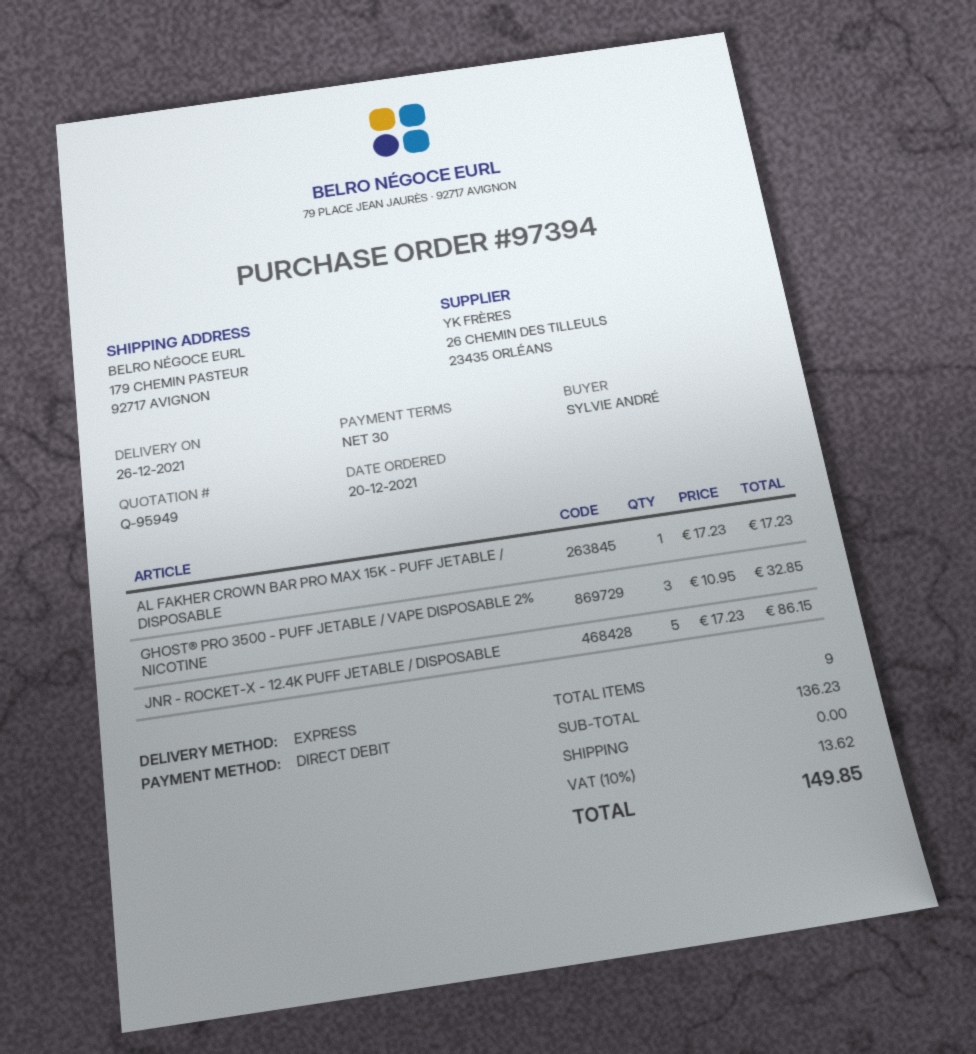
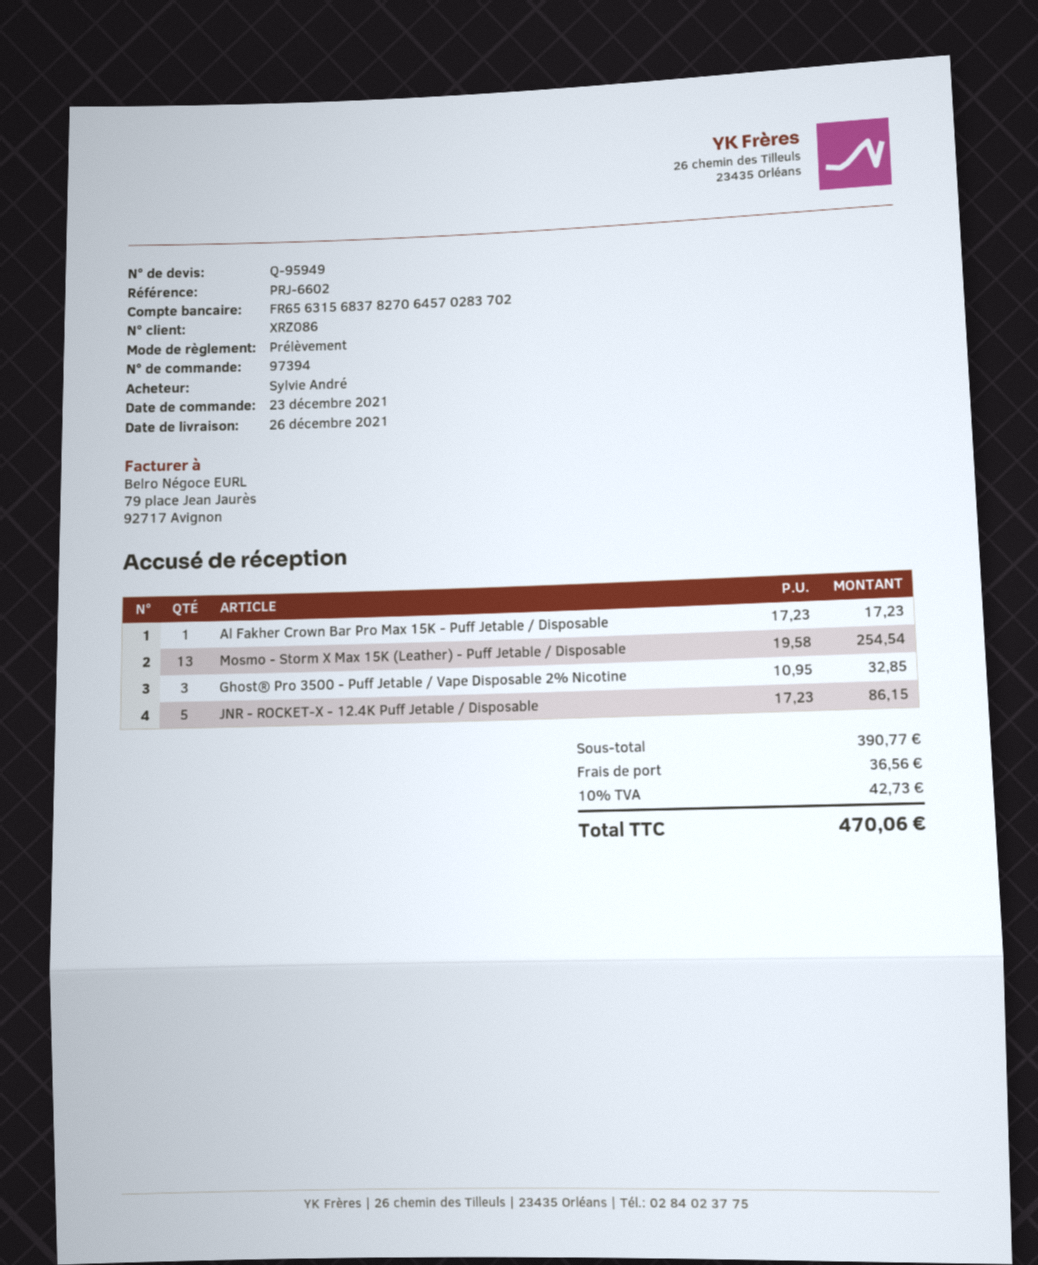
order date: 2021-12-20 -> 2021-12-23
Mosmo - Storm X Max 15K (Leather) - Puff Jetable / Disposable: none -> 13 x 19.58 = 254.54
subtotal: 136.23 -> 390.77
shipping: 0.00 -> 36.56
tax: 10% = 13.62 -> 10% = 42.73
total: 149.85 -> 470.06

